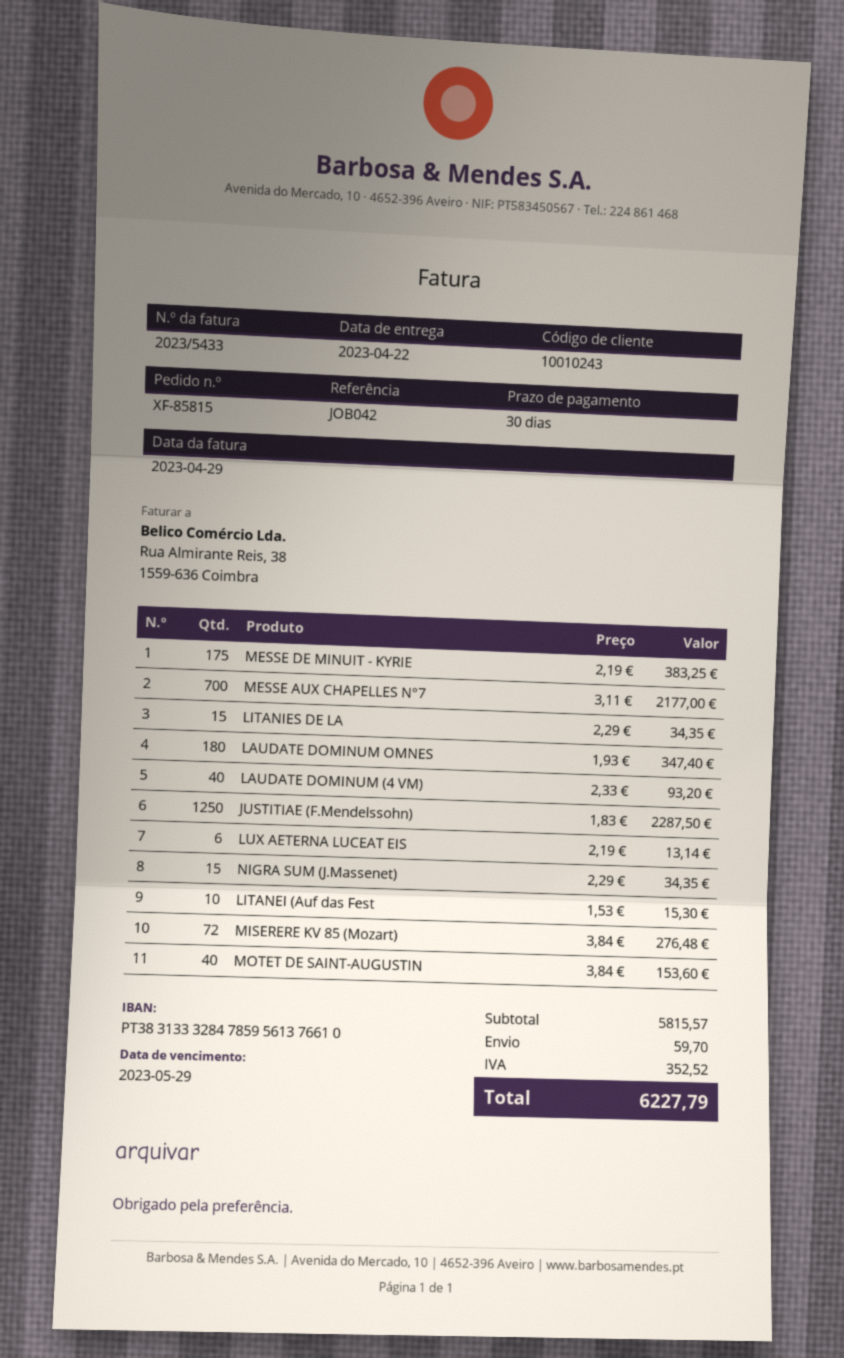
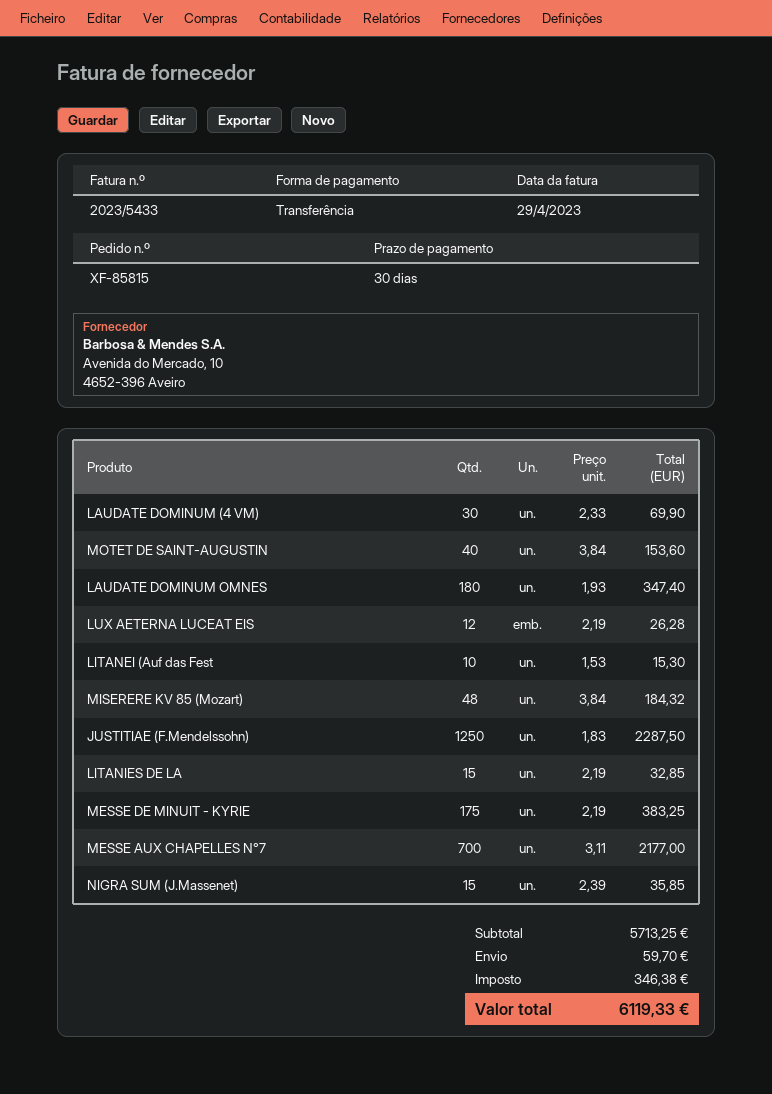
LITANIES DE LA: 15 x 2.29 = 34.35 -> 15 x 2.19 = 32.85
LAUDATE DOMINUM (4 VM): 40 x 2.33 = 93.20 -> 30 x 2.33 = 69.90
LUX AETERNA LUCEAT EIS: 6 x 2.19 = 13.14 -> 12 x 2.19 = 26.28
NIGRA SUM (J.Massenet): 15 x 2.29 = 34.35 -> 15 x 2.39 = 35.85
MISERERE KV 85 (Mozart): 72 x 3.84 = 276.48 -> 48 x 3.84 = 184.32
subtotal: 5815.57 -> 5713.25
tax: 352.52 -> 346.38
total: 6227.79 -> 6119.33

